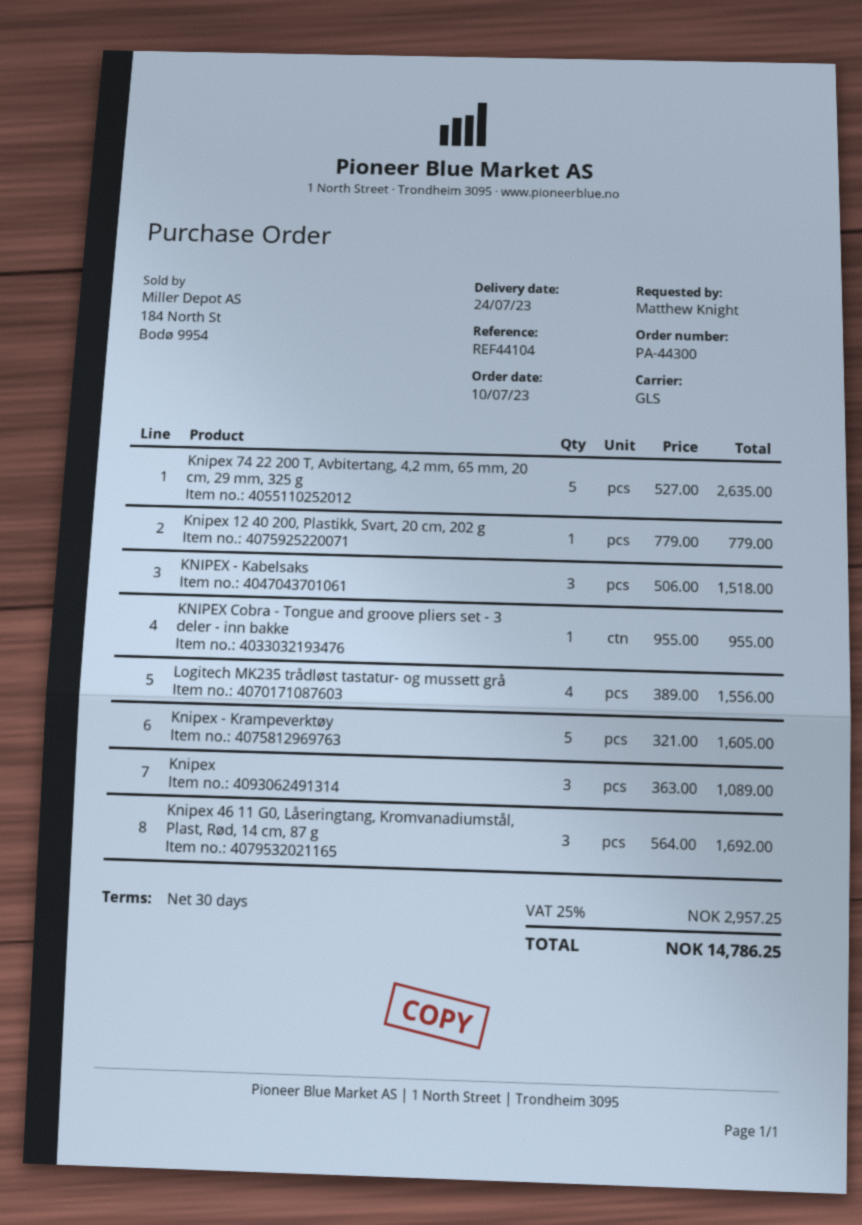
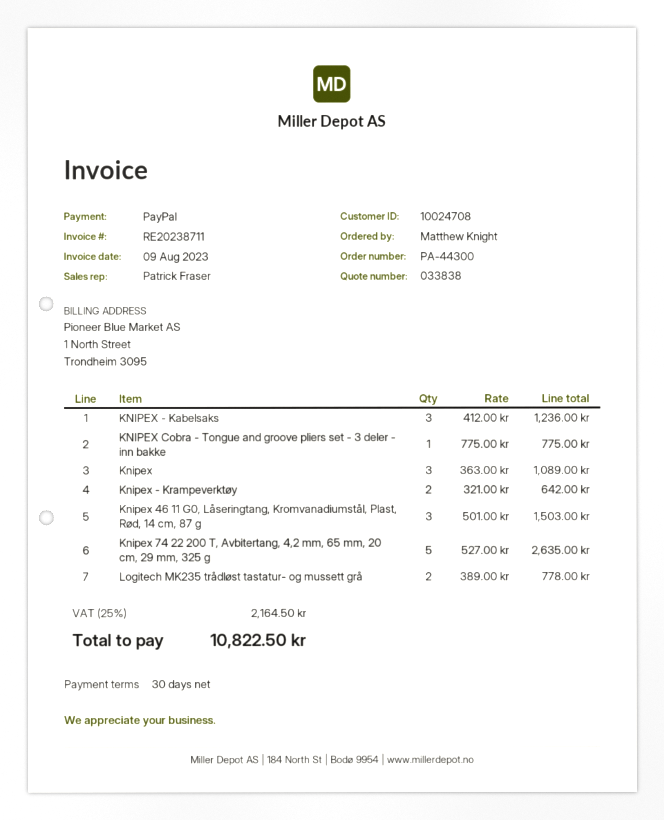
Knipex 12 40 200, Plastikk, Svart, 20 cm, 202 g: 1 x 779.00 = 779.00 -> none
KNIPEX - Kabelsaks: 3 x 506.00 = 1518.00 -> 3 x 412.00 = 1236.00
KNIPEX Cobra - Tongue and groove pliers set - 3 deler - inn bakke: 1 x 955.00 = 955.00 -> 1 x 775.00 = 775.00
Logitech MK235 trådløst tastatur- og mussett grå: 4 x 389.00 = 1556.00 -> 2 x 389.00 = 778.00
Knipex - Krampeverktøy: 5 x 321.00 = 1605.00 -> 2 x 321.00 = 642.00
Knipex 46 11 G0, Låseringtang, Kromvanadiumstål, Plast, Rød, 14 cm, 87 g: 3 x 564.00 = 1692.00 -> 3 x 501.00 = 1503.00
tax: 25% = 2957.25 -> 25% = 2164.50
total: 14786.25 -> 10822.50

